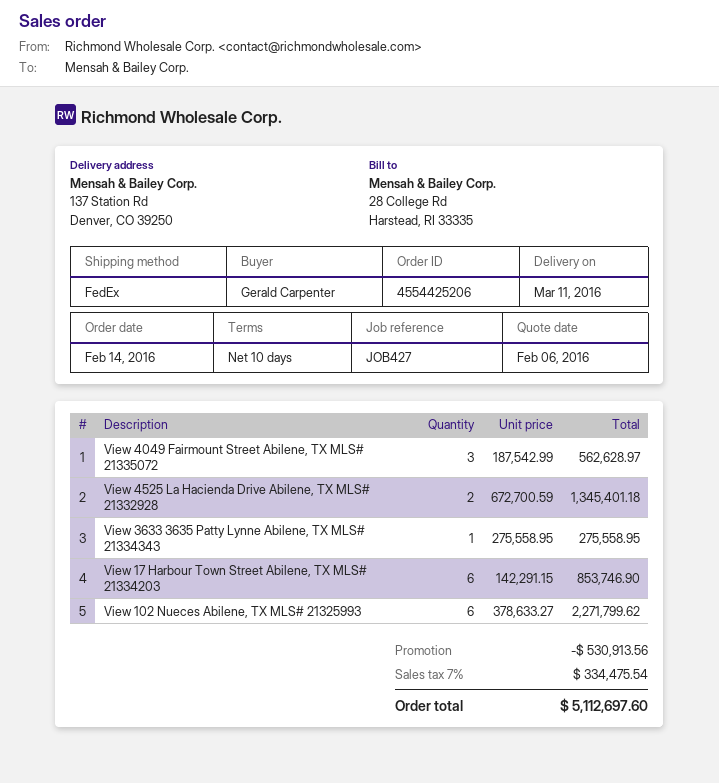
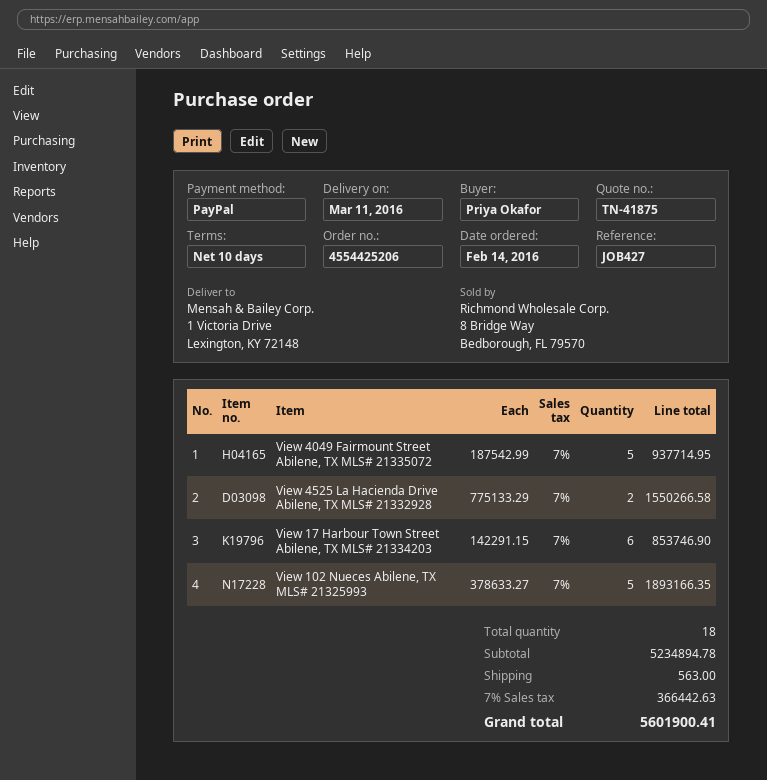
ordered by: Gerald Carpenter -> Priya Okafor
ship to: 137 Station Rd, Denver, CO 39250 -> 1 Victoria Drive, Lexington, KY 72148
View 4049 Fairmount Street Abilene, TX MLS# 21335072: 3 x 187542.99 = 562628.97 -> 5 x 187542.99 = 937714.95
View 4525 La Hacienda Drive Abilene, TX MLS# 21332928: 2 x 672700.59 = 1345401.18 -> 2 x 775133.29 = 1550266.58
View 3633 3635 Patty Lynne Abilene, TX MLS# 21334343: 1 x 275558.95 = 275558.95 -> none
View 102 Nueces Abilene, TX MLS# 21325993: 6 x 378633.27 = 2271799.62 -> 5 x 378633.27 = 1893166.35
discount: 530913.56 -> none
shipping: none -> 563.00
tax: 7% = 334475.54 -> 7% = 366442.63
total: 5112697.60 -> 5601900.41

